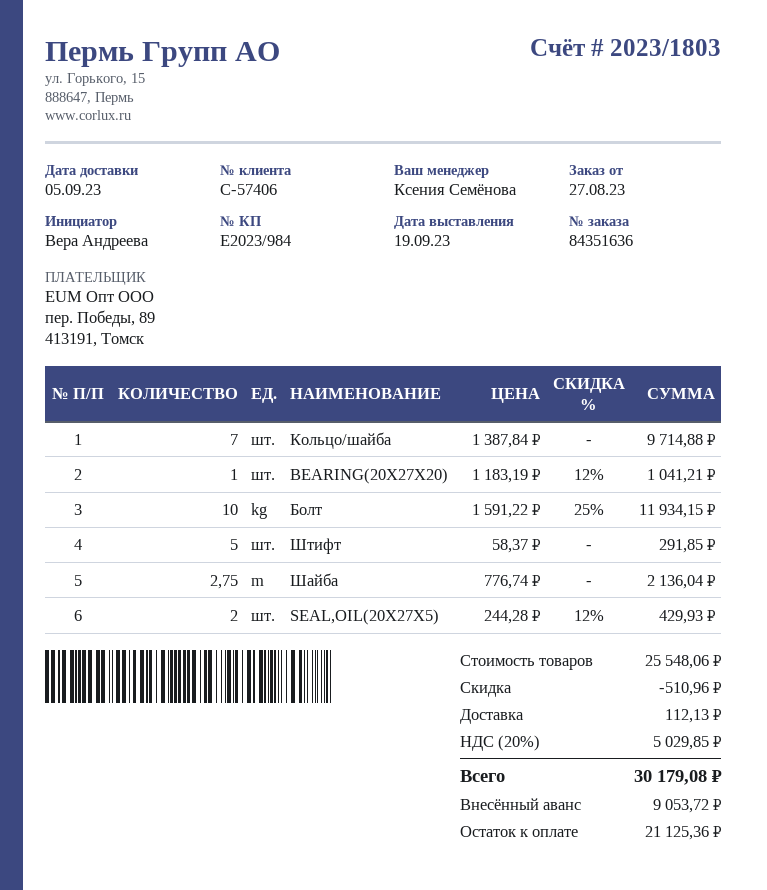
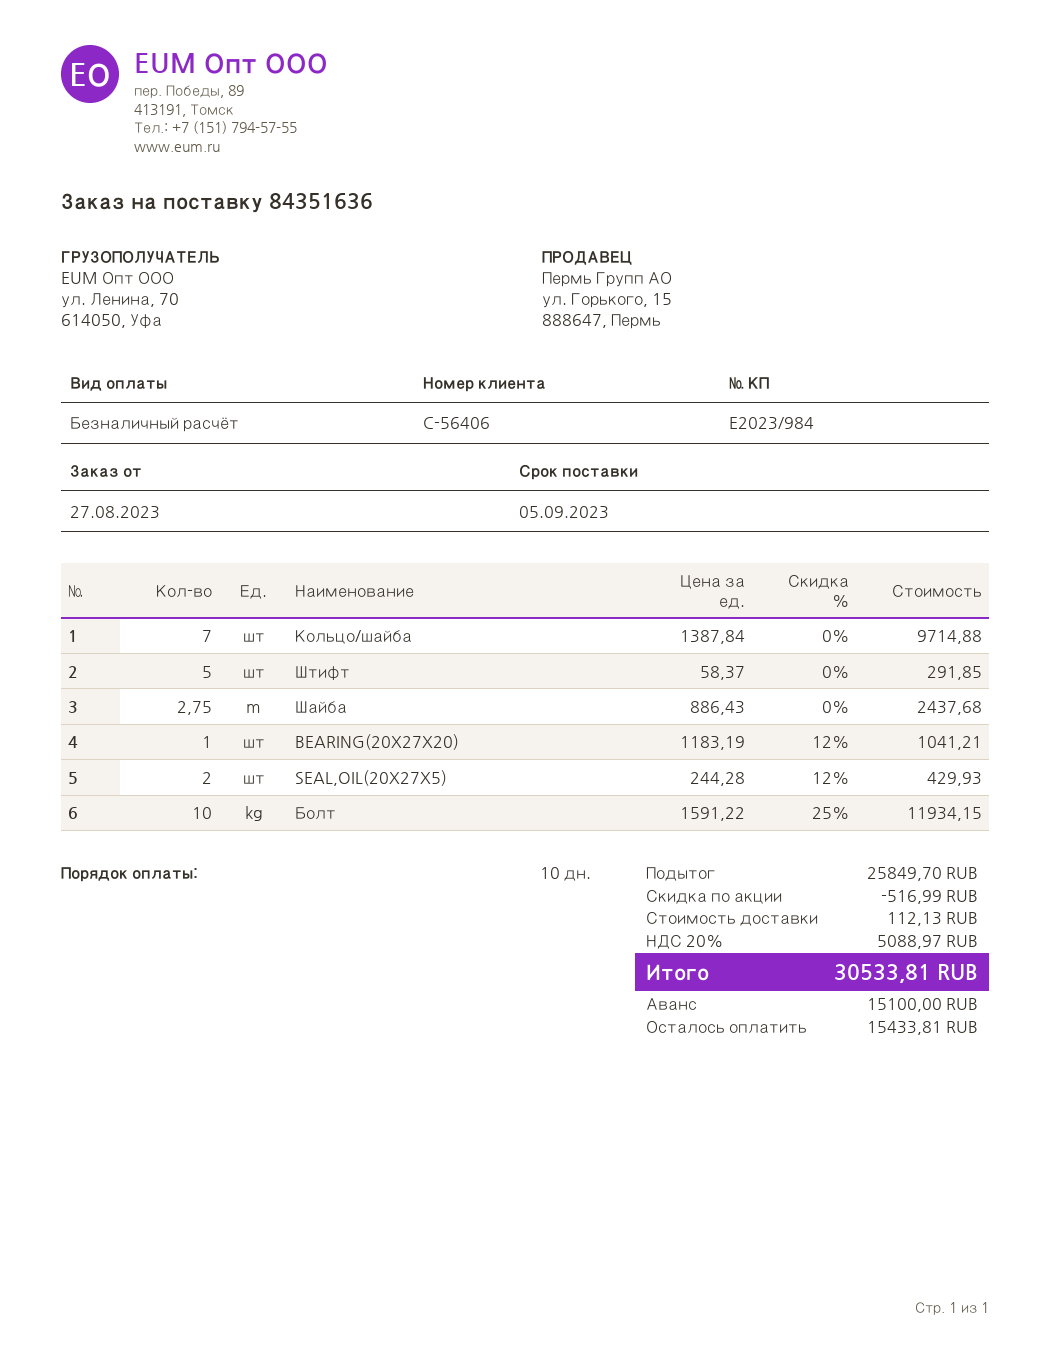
customer number: C-57406 -> C-56406
Шайба: 2.75 x 776.74 = 2136.04 -> 2.75 x 886.43 = 2437.68
subtotal: 25548.06 -> 25849.70
discount: 510.96 -> 516.99
tax: 20% = 5029.85 -> 20% = 5088.97
total: 30179.08 -> 30533.81
deposit: 9053.72 -> 15100.00
balance: 21125.36 -> 15433.81

